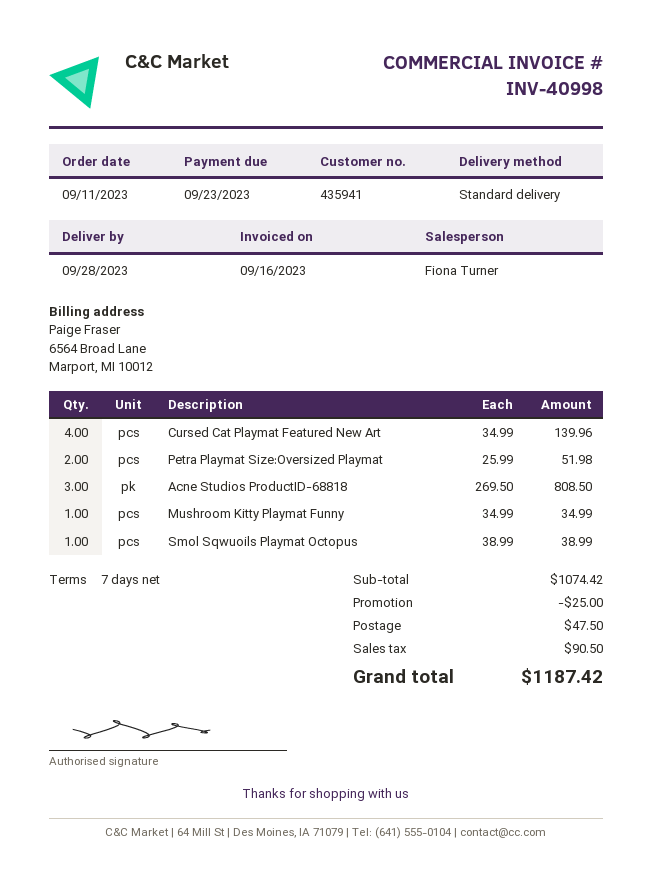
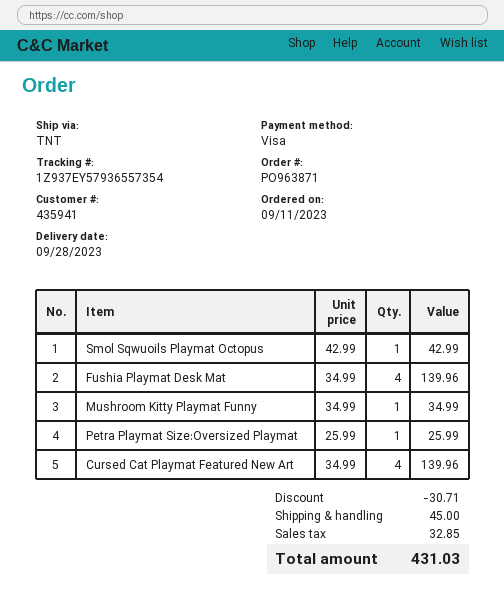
shipping method: standard -> TNT
Petra Playmat Size:Oversized Playmat: 2 x 25.99 = 51.98 -> 1 x 25.99 = 25.99
Acne Studios ProductID-68818: 3 x 269.50 = 808.50 -> none
Smol Sqwuoils Playmat Octopus: 1 x 38.99 = 38.99 -> 1 x 42.99 = 42.99
Fushia Playmat Desk Mat: none -> 4 x 34.99 = 139.96
discount: 25.00 -> 30.71
shipping: 47.50 -> 45.00
tax: 90.50 -> 32.85
total: 1187.42 -> 431.03

